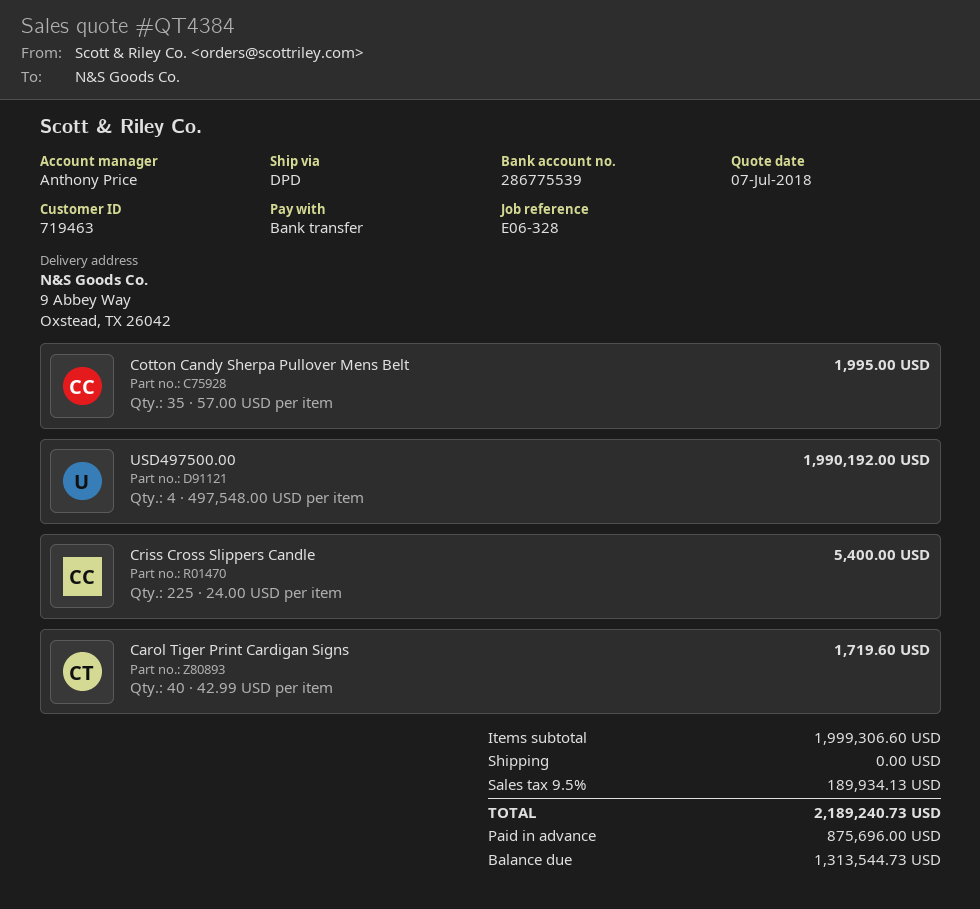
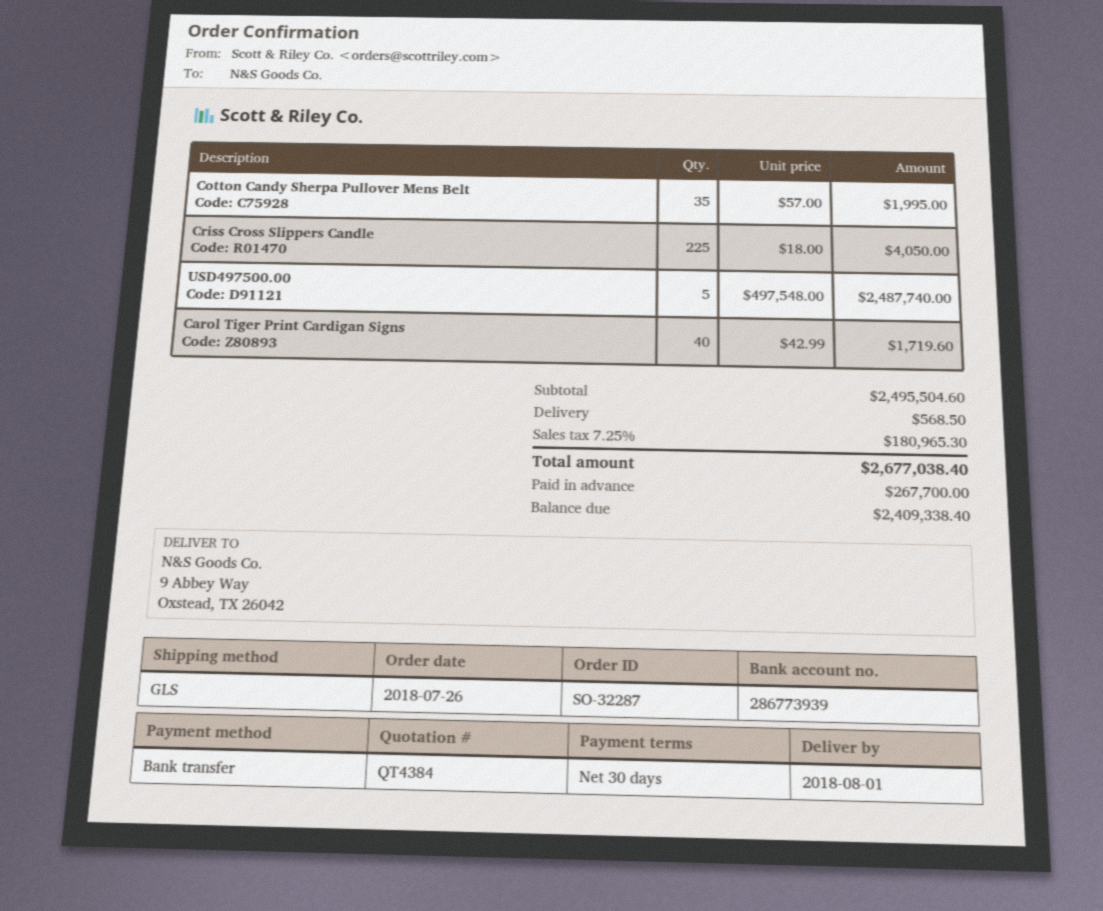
bank account: 286775539 -> 286773939
shipping method: DPD -> GLS
USD497500.00: 4 x 497548.00 = 1990192.00 -> 5 x 497548.00 = 2487740.00
Criss Cross Slippers Candle: 225 x 24.00 = 5400.00 -> 225 x 18.00 = 4050.00
subtotal: 1999306.60 -> 2495504.60
shipping: 0.00 -> 568.50
tax: 9.5% = 189934.13 -> 7.25% = 180965.30
total: 2189240.73 -> 2677038.40
deposit: 875696.00 -> 267700.00
balance: 1313544.73 -> 2409338.40

